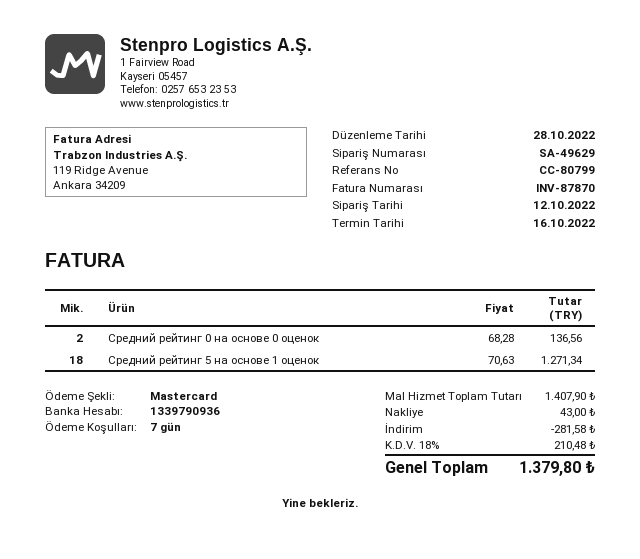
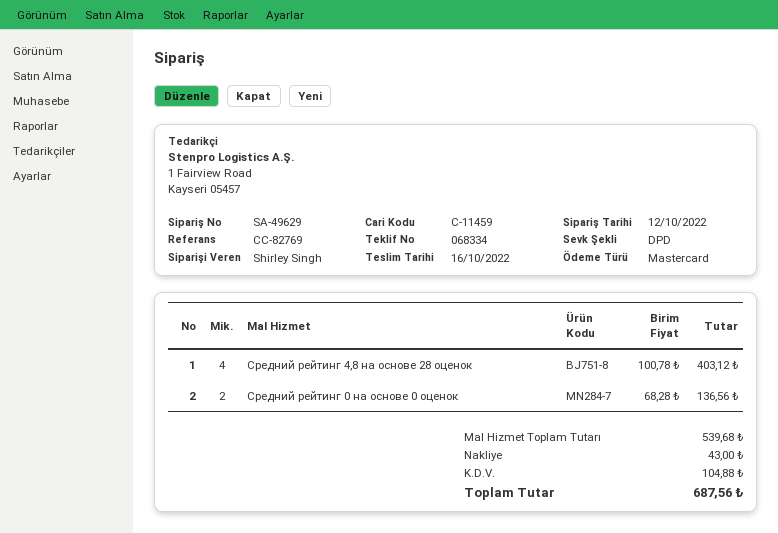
reference: CC-80799 -> CC-82769
Средний рейтинг 5 на основе 1 оценок: 18 x 70.63 = 1271.34 -> none
Средний рейтинг 4,8 на основе 28 оценок: none -> 4 x 100.78 = 403.12
subtotal: 1407.90 -> 539.68
discount: 281.58 -> none
tax: 210.48 -> 104.88
total: 1379.80 -> 687.56

